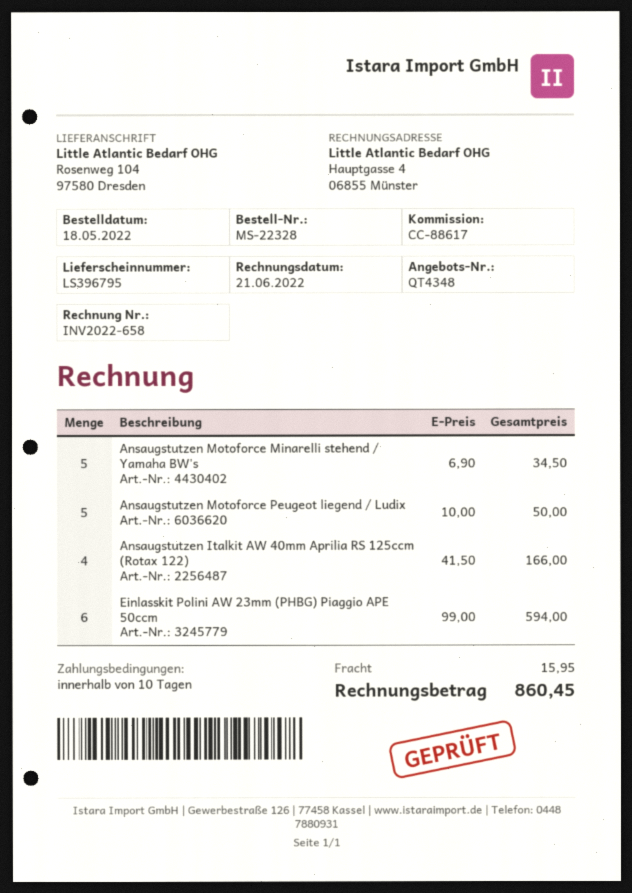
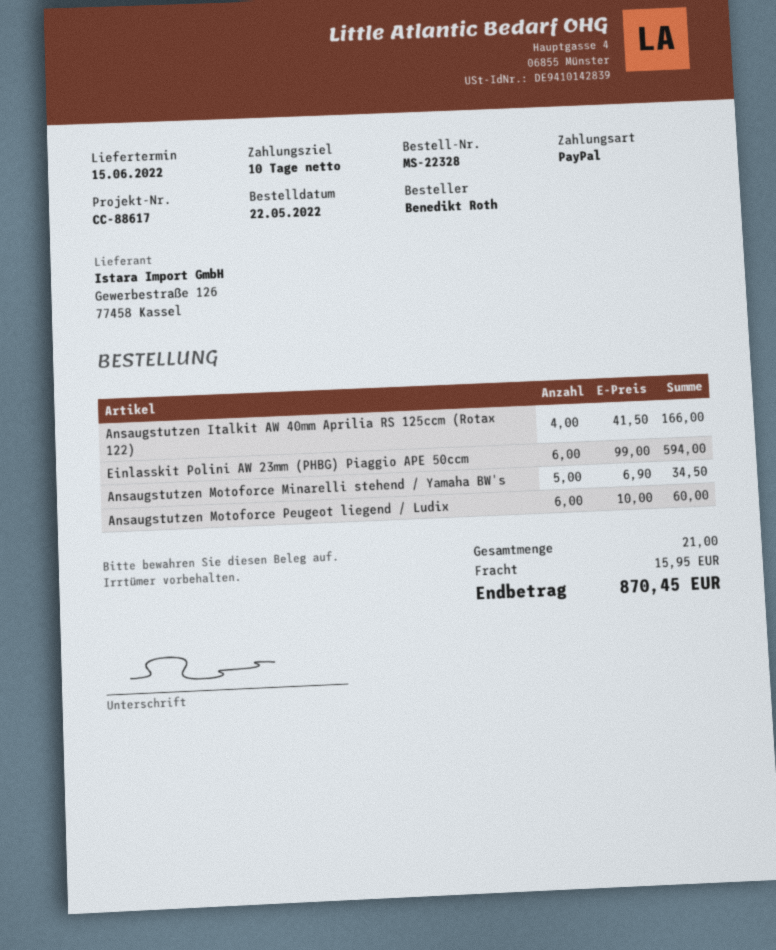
order date: 2022-05-18 -> 2022-05-22
Ansaugstutzen Motoforce Peugeot liegend / Ludix: 5 x 10.00 = 50.00 -> 6 x 10.00 = 60.00
total: 860.45 -> 870.45

